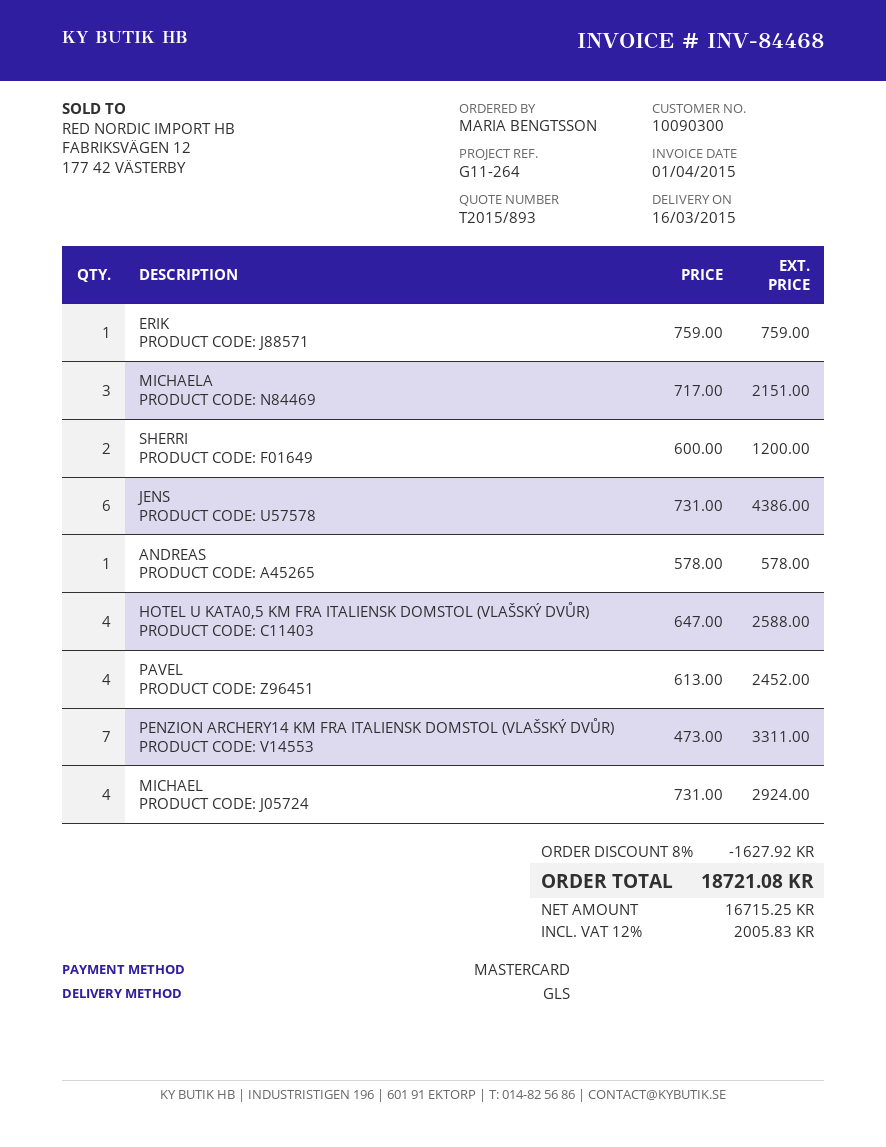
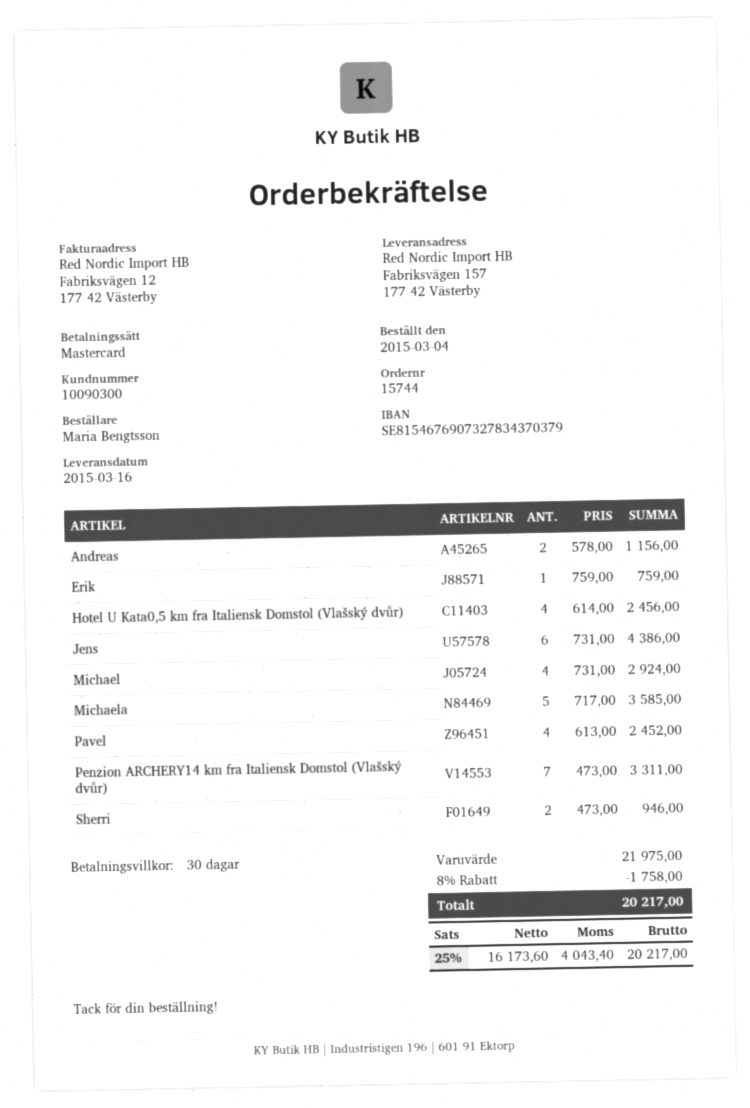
MICHAELA: 3 x 717.00 = 2151.00 -> 5 x 717.00 = 3585.00
SHERRI: 2 x 600.00 = 1200.00 -> 2 x 473.00 = 946.00
ANDREAS: 1 x 578.00 = 578.00 -> 2 x 578.00 = 1156.00
HOTEL U KATA0,5 KM FRA ITALIENSK DOMSTOL (VLAŠSKÝ DVŮR): 4 x 647.00 = 2588.00 -> 4 x 614.00 = 2456.00
discount: 8% = 1627.92 -> 8% = 1758.00
net: 16715.25 -> 16173.60
tax: 12% = 2005.83 -> 25% = 4043.40
total: 18721.08 -> 20217.00

